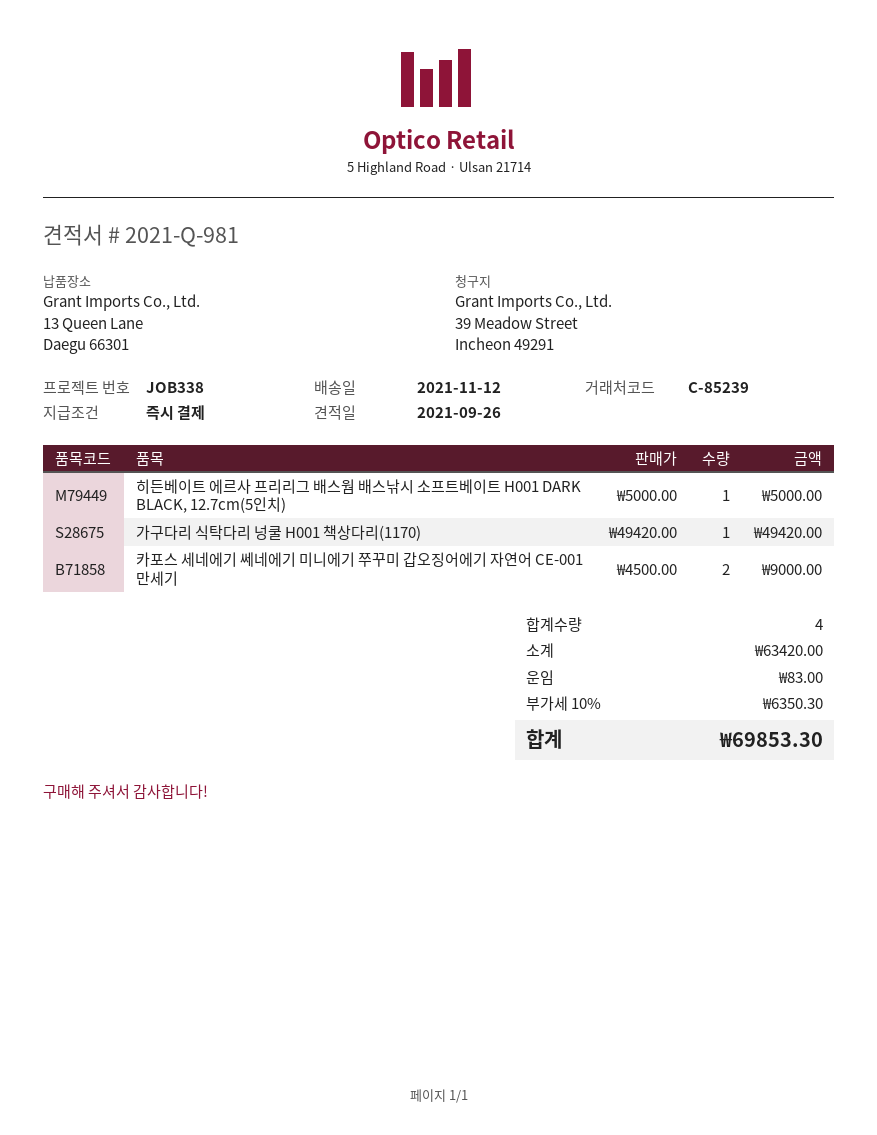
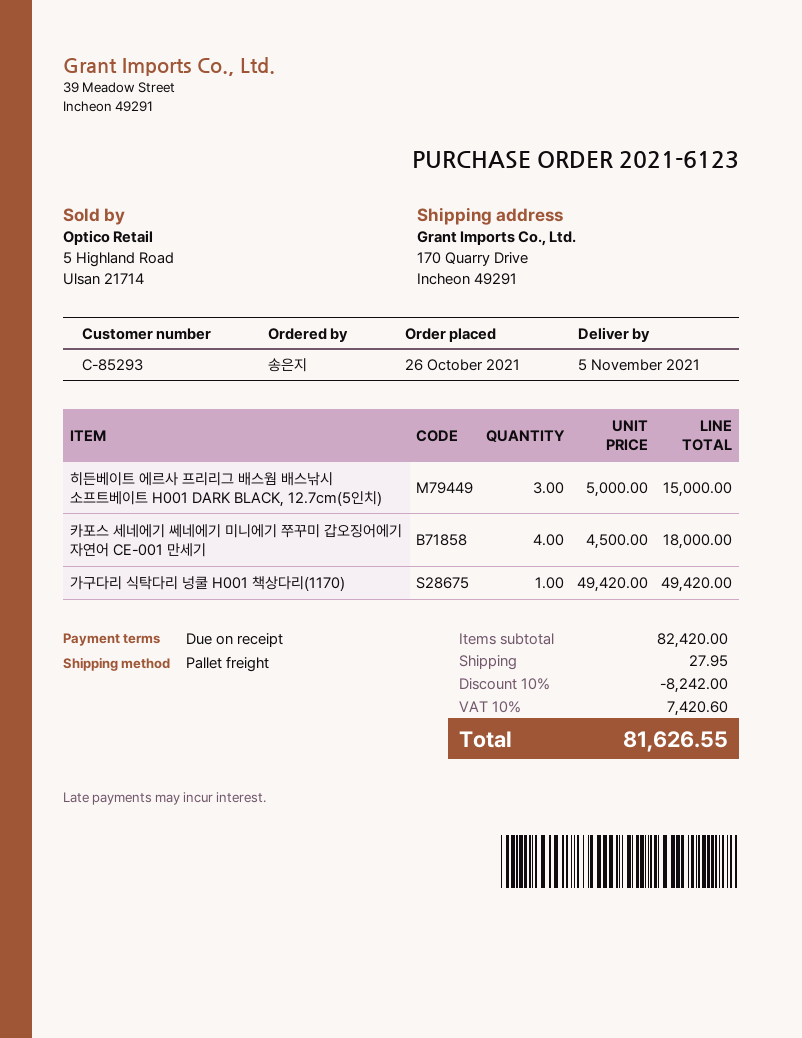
delivery date: 2021-11-12 -> 2021-11-05
customer number: C-85239 -> C-85293
ship to: 13 Queen Lane, Daegu 66301 -> 170 Quarry Drive, Incheon 49291
히든베이트 에르사 프리리그 배스웜 배스낚시 소프트베이트 H001 DARK BLACK, 12.7cm(5인치): 1 x 5000.00 = 5000.00 -> 3 x 5000.00 = 15000.00
카포스 세네에기 쎄네에기 미니에기 쭈꾸미 갑오징어에기 자연어 CE-001 만세기: 2 x 4500.00 = 9000.00 -> 4 x 4500.00 = 18000.00
subtotal: 63420.00 -> 82420.00
discount: none -> 10% = 8242.00
shipping: 83.00 -> 27.95
tax: 10% = 6350.30 -> 10% = 7420.60
total: 69853.30 -> 81626.55

